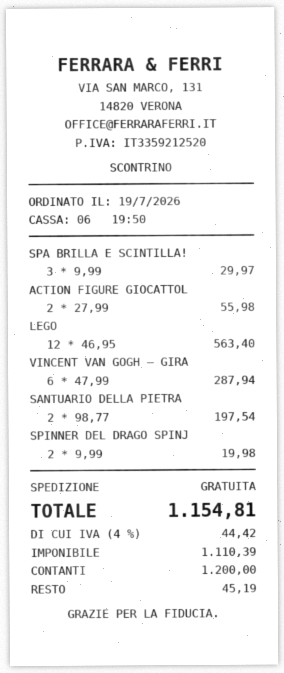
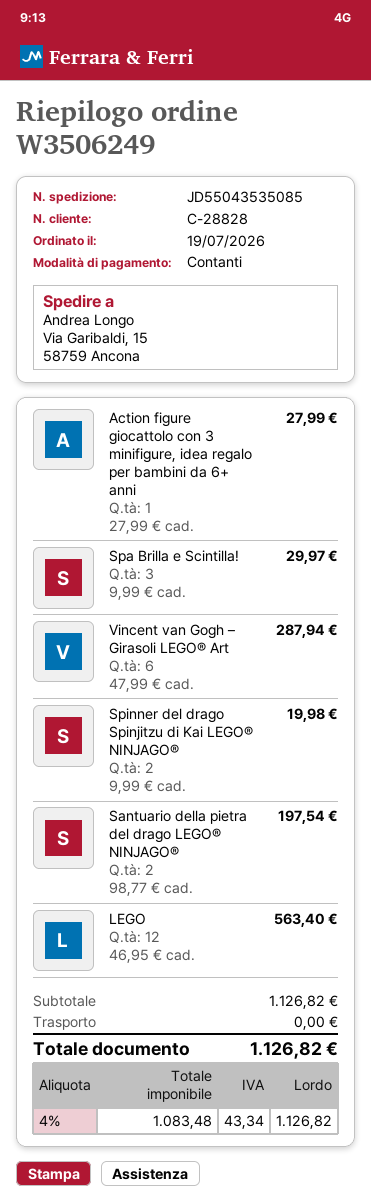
ACTION FIGURE GIOCATTOL: 2 x 27.99 = 55.98 -> 1 x 27.99 = 27.99
net: 1110.39 -> 1083.48
tax: 4% = 44.42 -> 4% = 43.34
total: 1154.81 -> 1126.82

